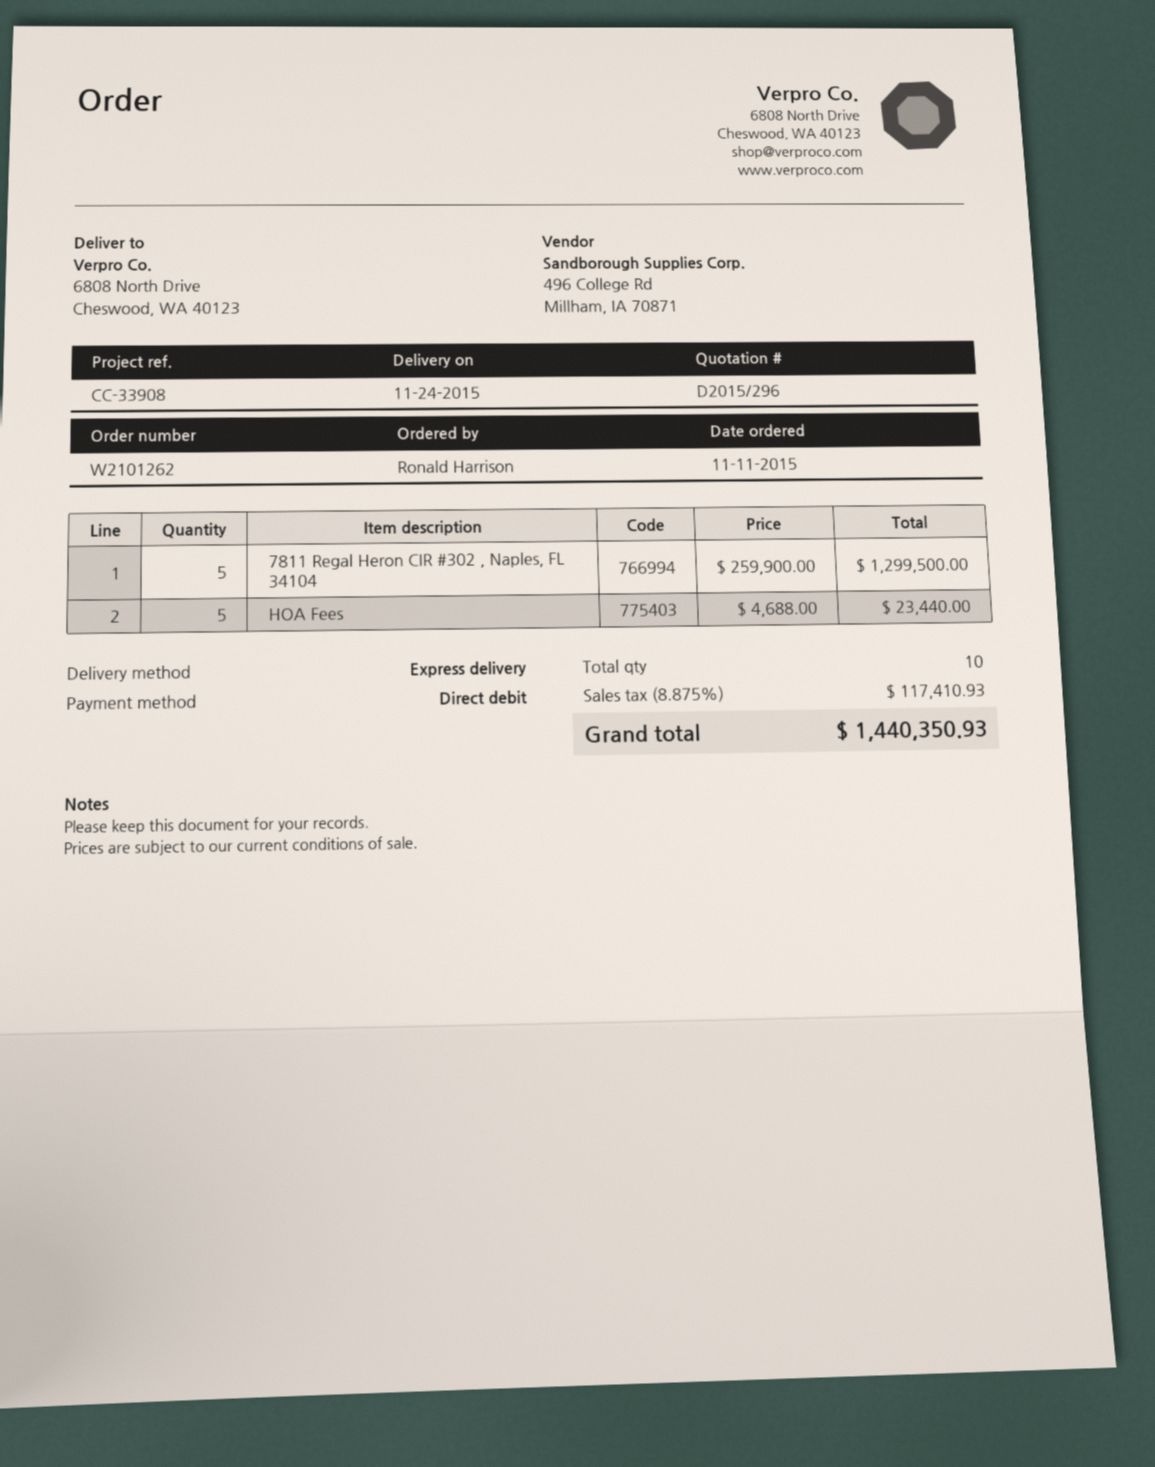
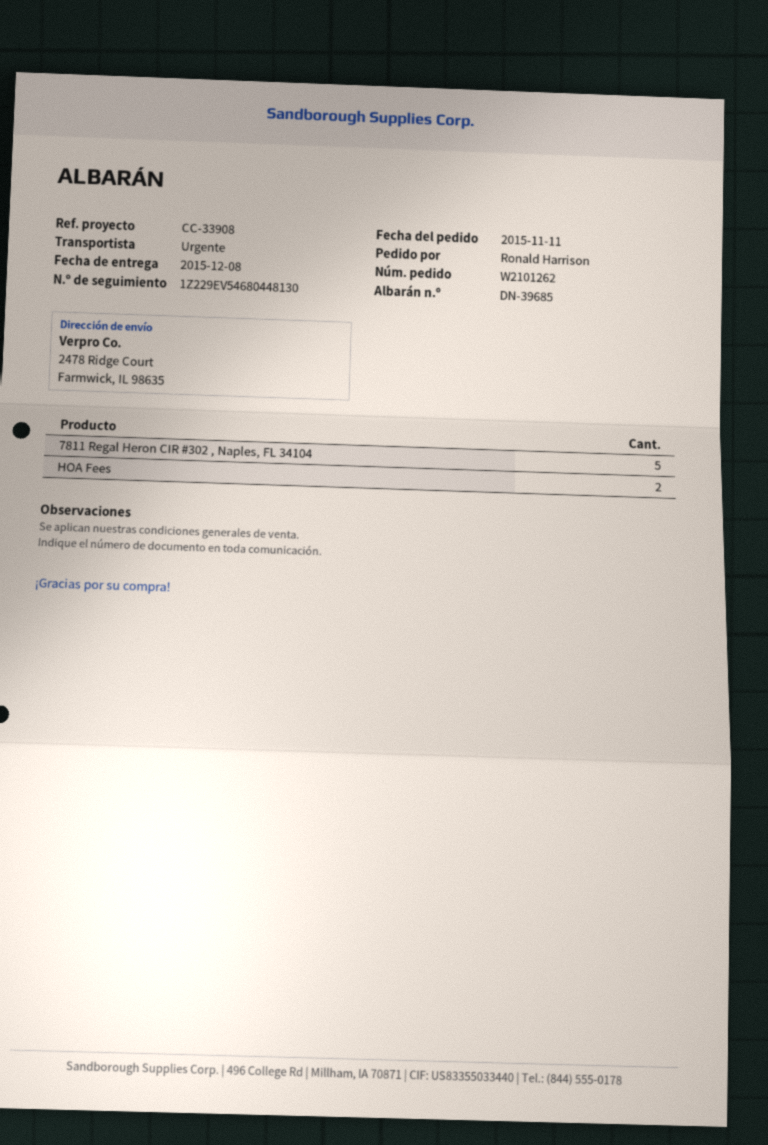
delivery date: 2015-11-24 -> 2015-12-08
ship to: 6808 North Drive, Cheswood, WA 40123 -> 2478 Ridge Court, Farmwick, IL 98635
HOA Fees: 5 -> 2

